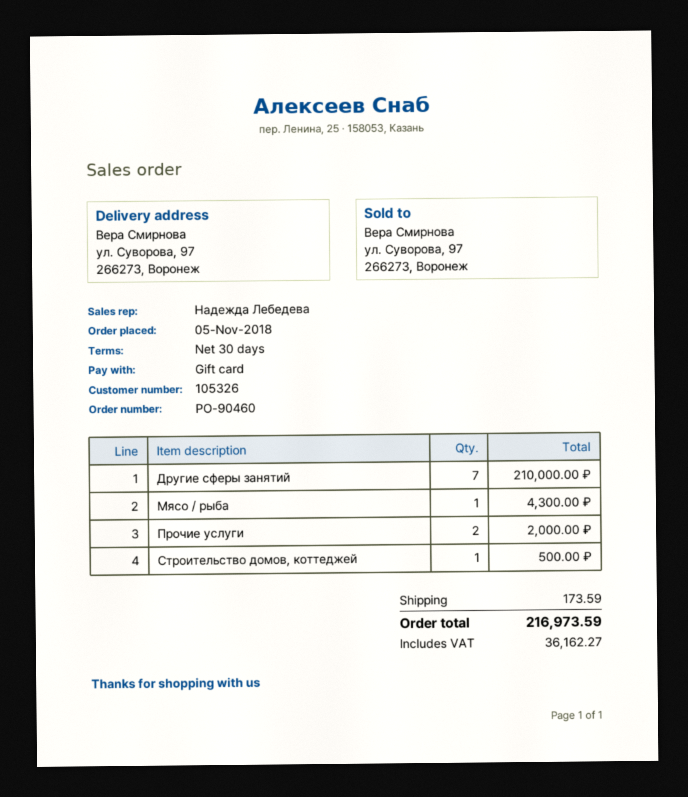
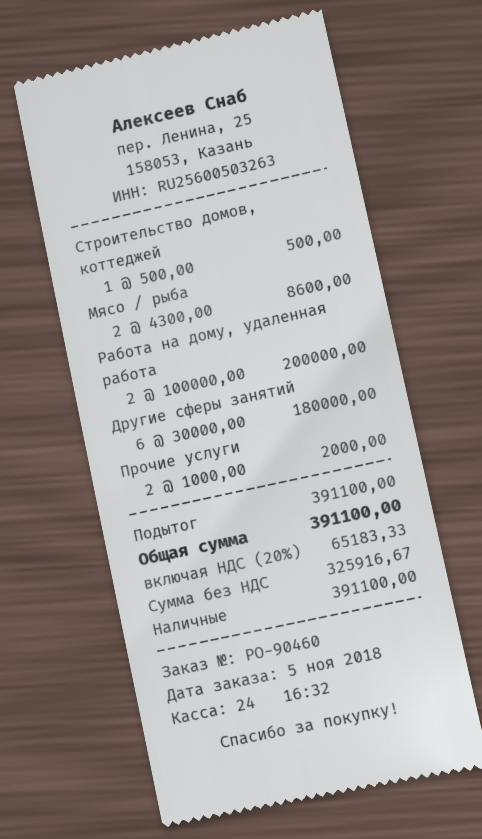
payment method: gift card -> cash
Другие сферы занятий: 7 for 210000.00 -> 6 for 180000.00
Мясо / рыба: 1 for 4300.00 -> 2 for 8600.00
Работа на дому, удаленная работа: none -> 2 for 200000.00
shipping: 173.59 -> none
tax: 36162.27 -> 65183.33
total: 216973.59 -> 391100.00

